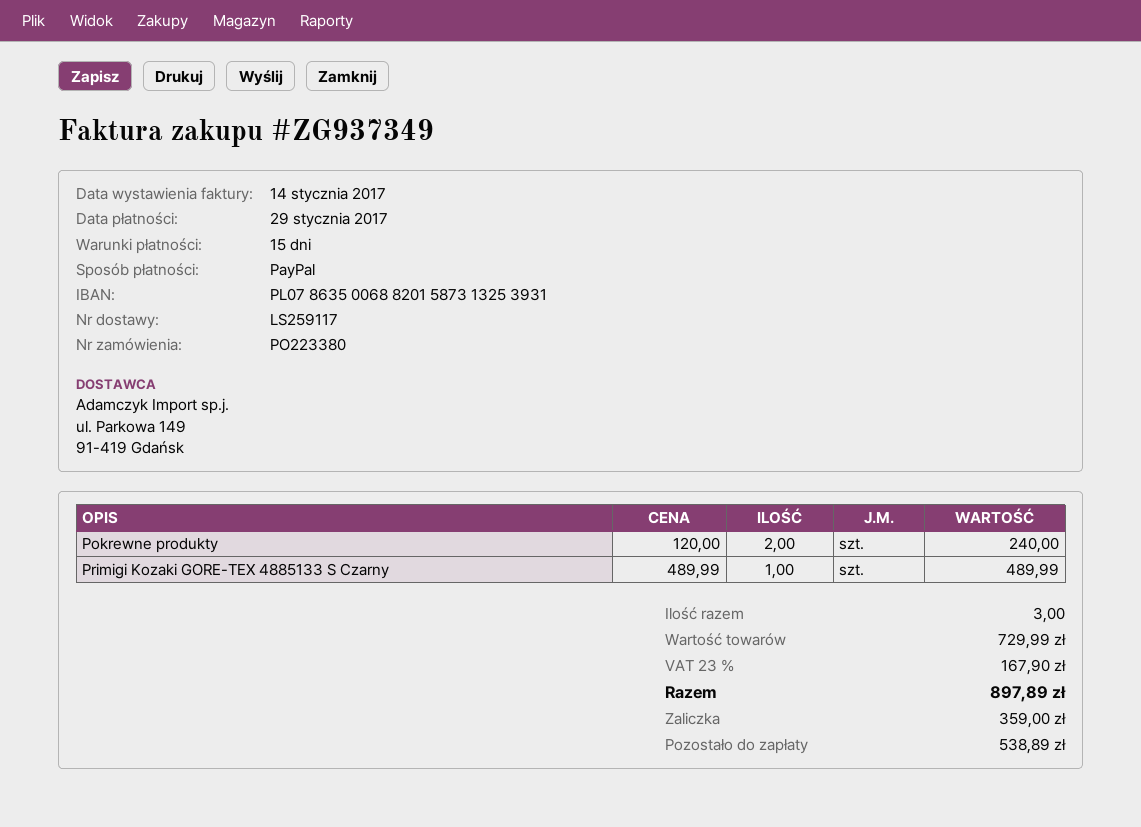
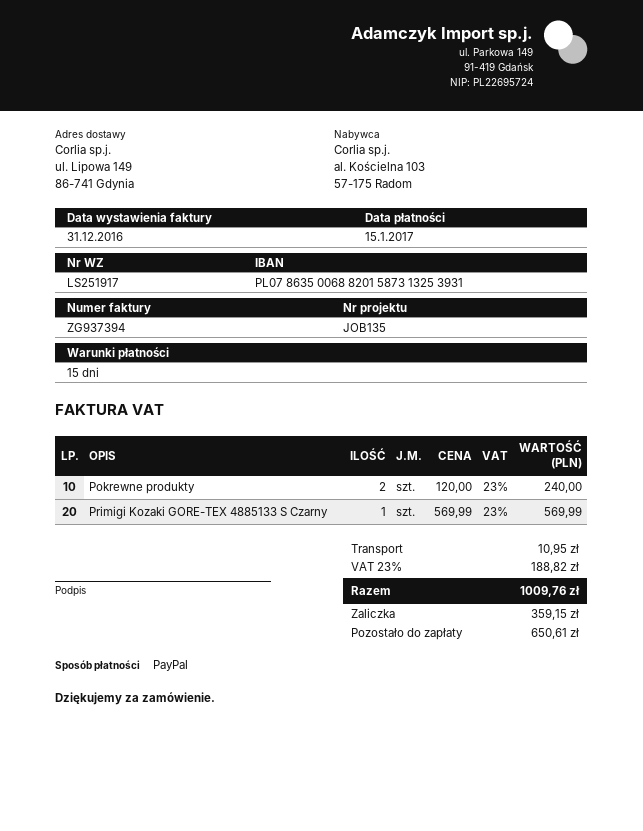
delivery note number: LS259117 -> LS251917
invoice number: ZG937349 -> ZG937394
invoice date: 2017-01-14 -> 2016-12-31
due date: 2017-01-29 -> 2017-01-15
Primigi Kozaki GORE-TEX 4885133 S Czarny: 1 x 489.99 = 489.99 -> 1 x 569.99 = 569.99
shipping: none -> 10.95
tax: 23% = 167.90 -> 23% = 188.82
total: 897.89 -> 1009.76
deposit: 359.00 -> 359.15
balance: 538.89 -> 650.61

